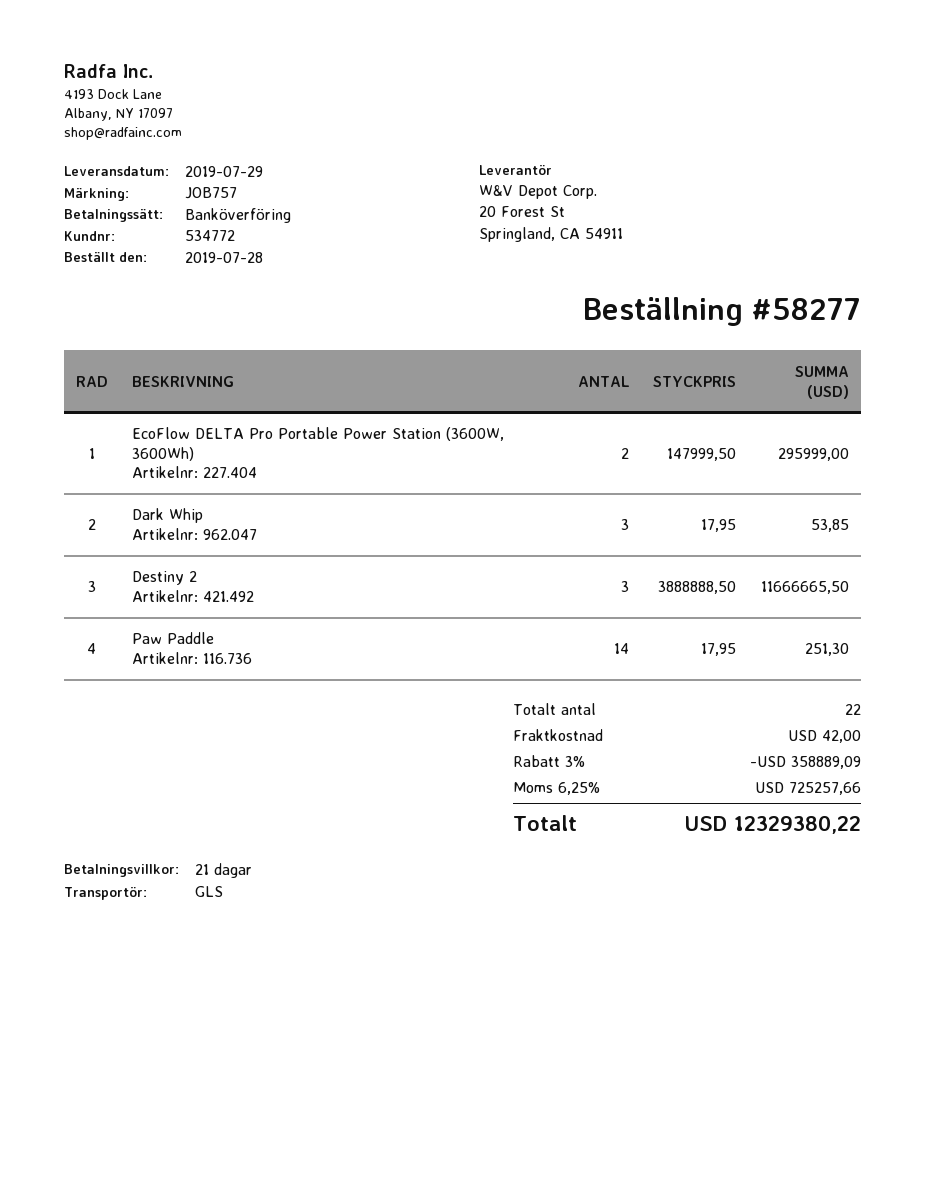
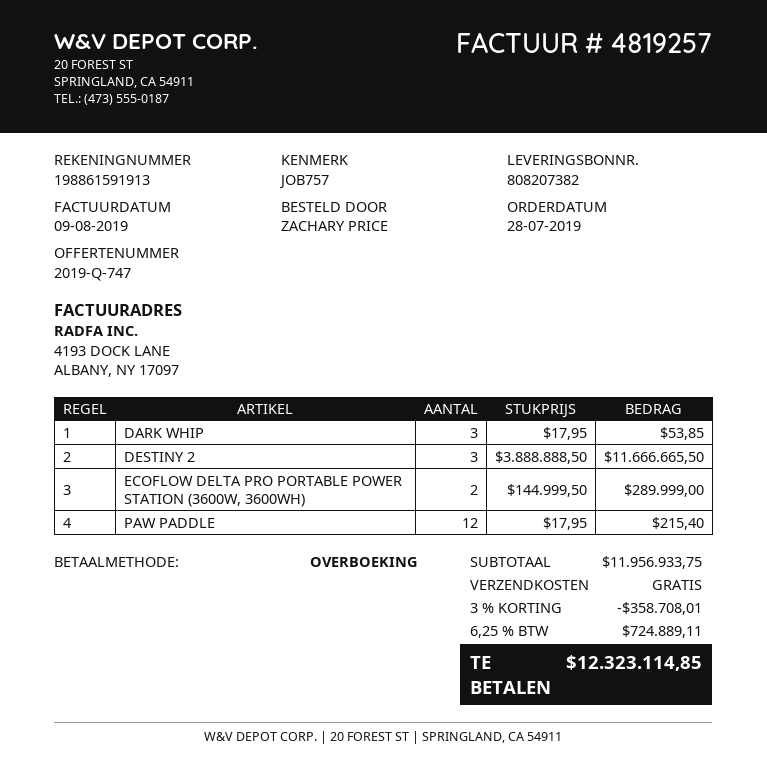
EcoFlow DELTA Pro Portable Power Station (3600W, 3600Wh): 2 x 147999.50 = 295999.00 -> 2 x 144999.50 = 289999.00
Paw Paddle: 14 x 17.95 = 251.30 -> 12 x 17.95 = 215.40
discount: 3% = 358889.09 -> 3% = 358708.01
shipping: 42.00 -> 0.00
tax: 6.25% = 725257.66 -> 6.25% = 724889.11
total: 12329380.22 -> 12323114.85

